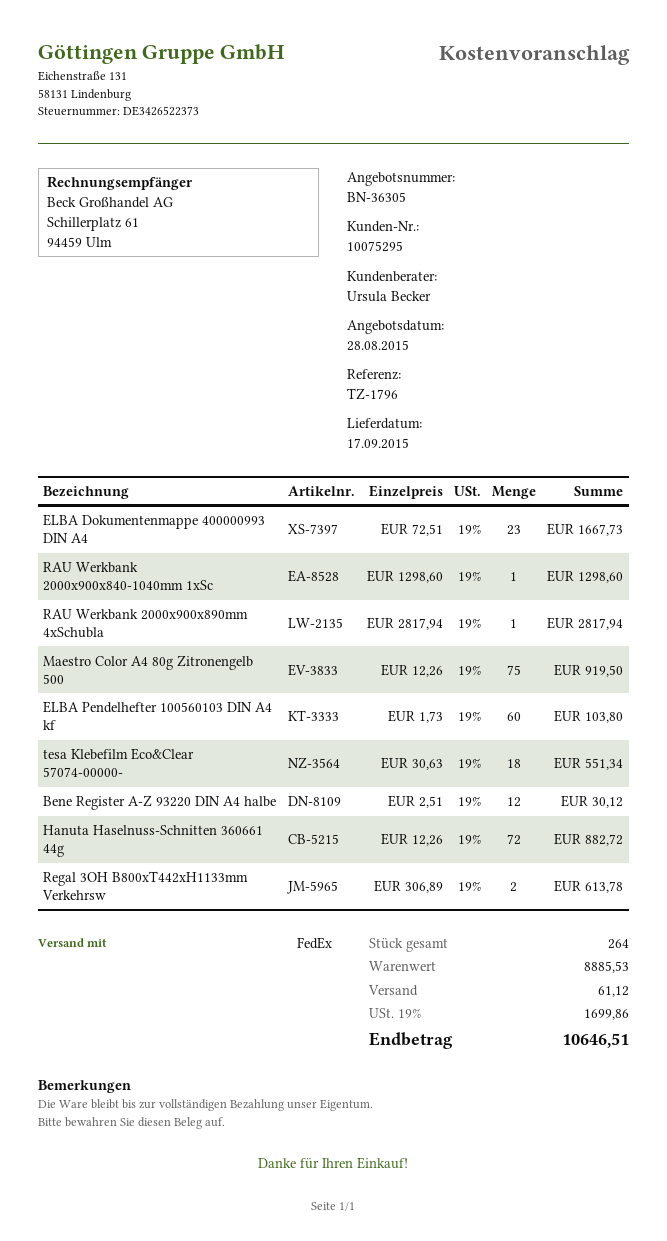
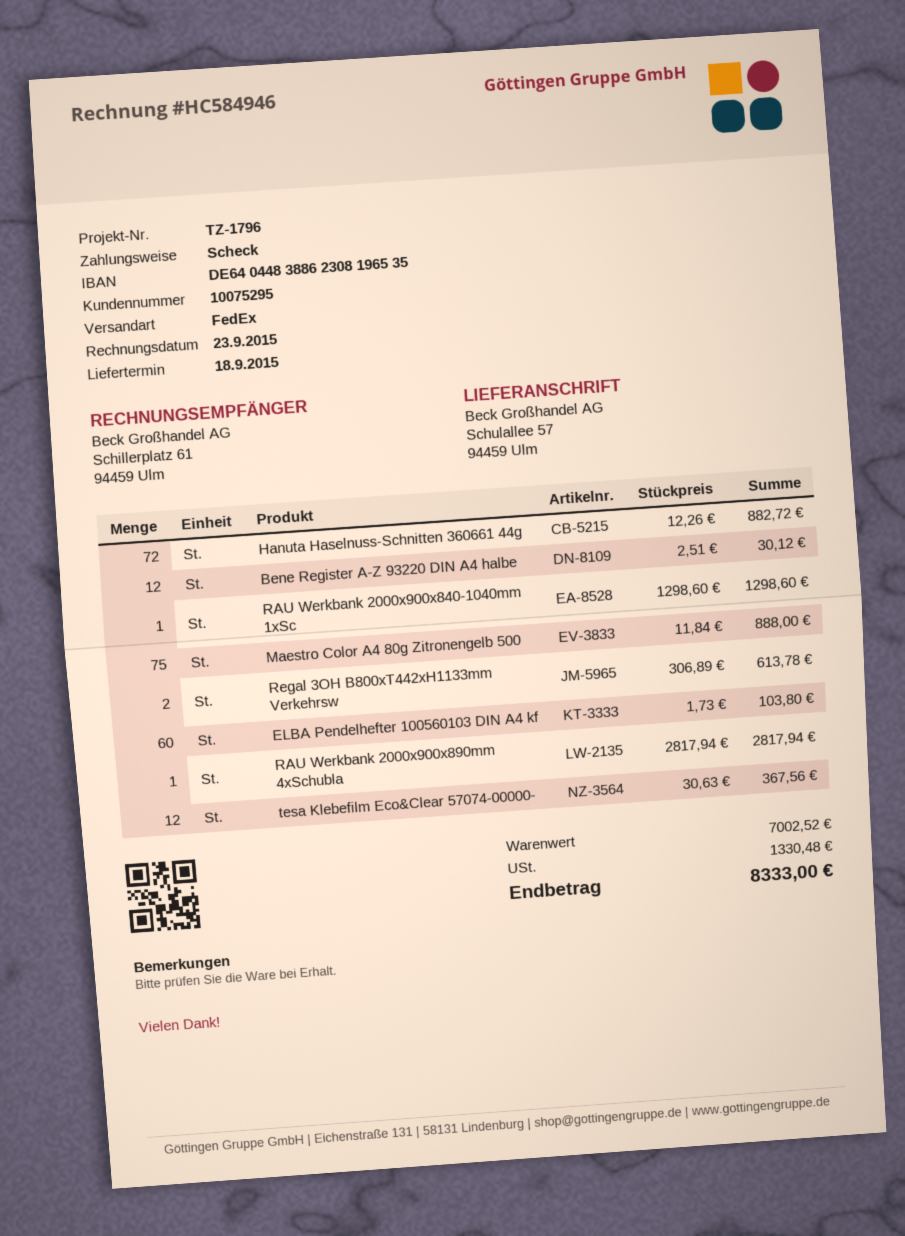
delivery date: 2015-09-17 -> 2015-09-18
ELBA Dokumentenmappe 400000993 DIN A4: 23 x 72.51 = 1667.73 -> none
Maestro Color A4 80g Zitronengelb 500: 75 x 12.26 = 919.50 -> 75 x 11.84 = 888.00
tesa Klebefilm Eco&Clear 57074-00000-: 18 x 30.63 = 551.34 -> 12 x 30.63 = 367.56
subtotal: 8885.53 -> 7002.52
shipping: 61.12 -> none
tax: 1699.86 -> 1330.48
total: 10646.51 -> 8333.00

